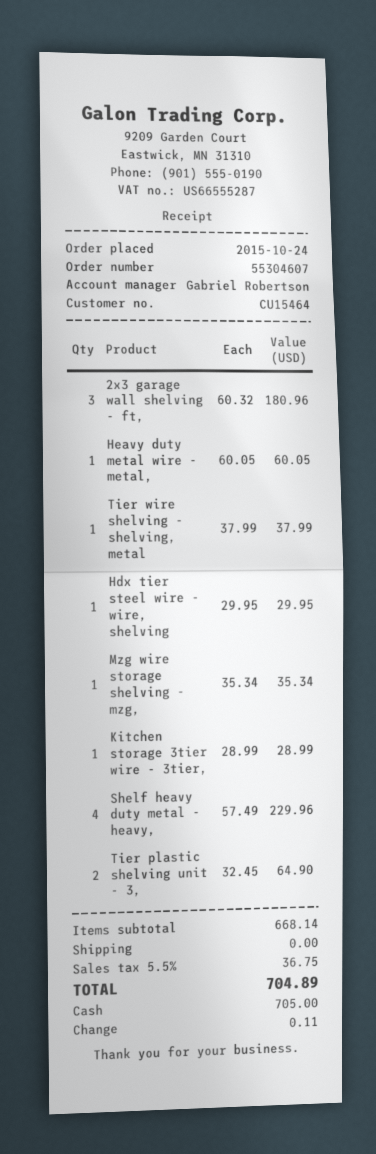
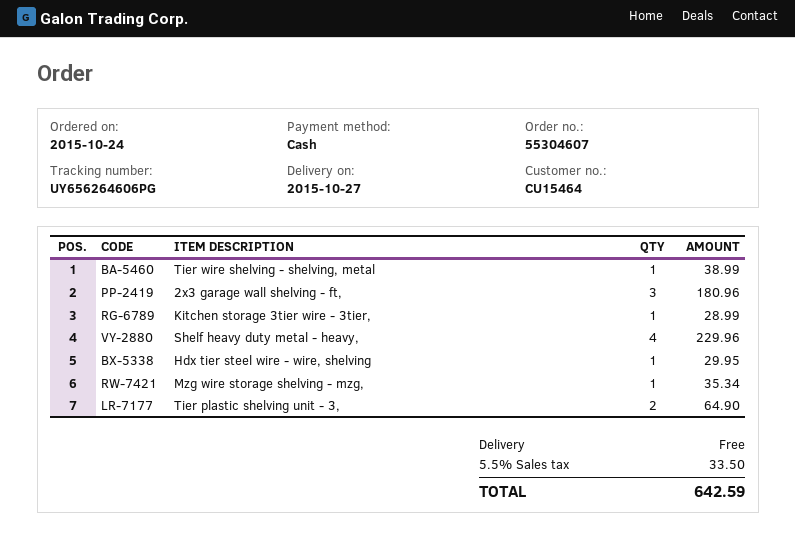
Heavy duty metal wire - metal,: 1 for 60.05 -> none
Tier wire shelving - shelving, metal: 1 for 37.99 -> 1 for 38.99
tax: 5.5% = 36.75 -> 5.5% = 33.50
total: 704.89 -> 642.59

